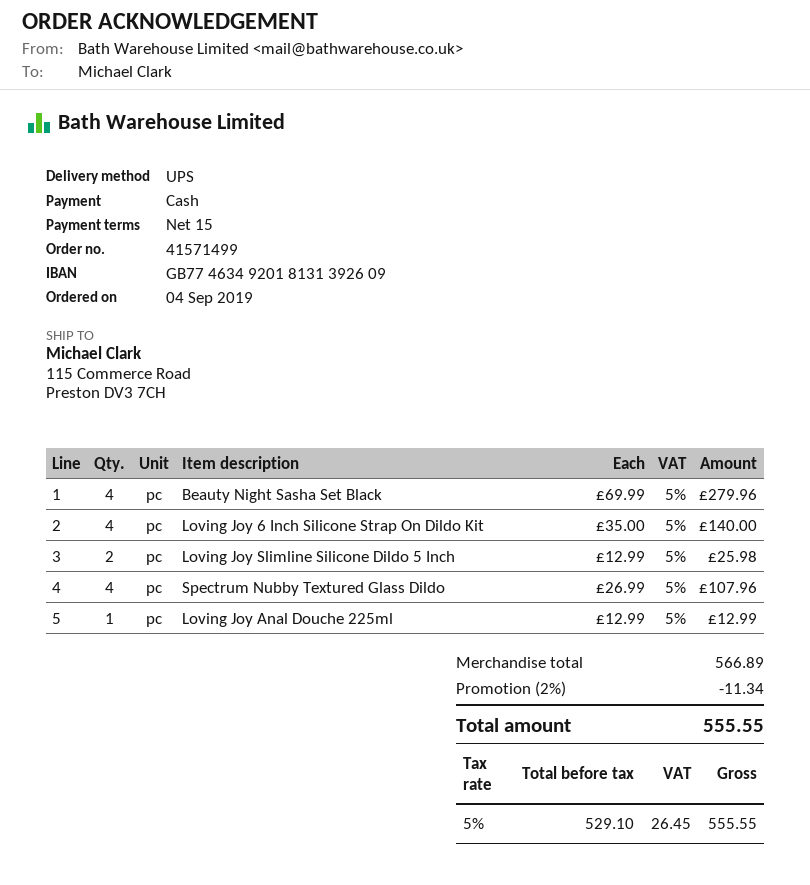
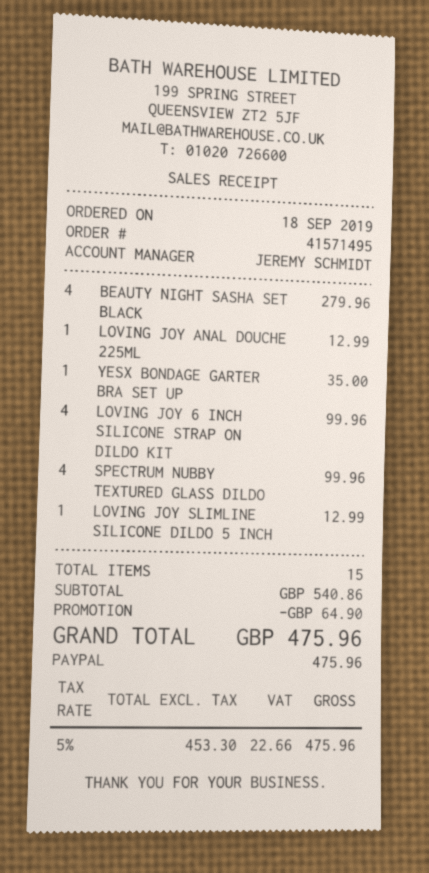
order number: 41571499 -> 41571495
order date: 2019-09-04 -> 2019-09-18
payment method: cash -> PayPal
Loving Joy 6 Inch Silicone Strap On Dildo Kit: 4 for 140.00 -> 4 for 99.96
Loving Joy Slimline Silicone Dildo 5 Inch: 2 for 25.98 -> 1 for 12.99
Spectrum Nubby Textured Glass Dildo: 4 for 107.96 -> 4 for 99.96
YESX BONDAGE GARTER BRA SET UP: none -> 1 for 35.00
subtotal: 566.89 -> 540.86
discount: 11.34 -> 64.90
net: 529.10 -> 453.30
tax: 5% = 26.45 -> 5% = 22.66
total: 555.55 -> 475.96

